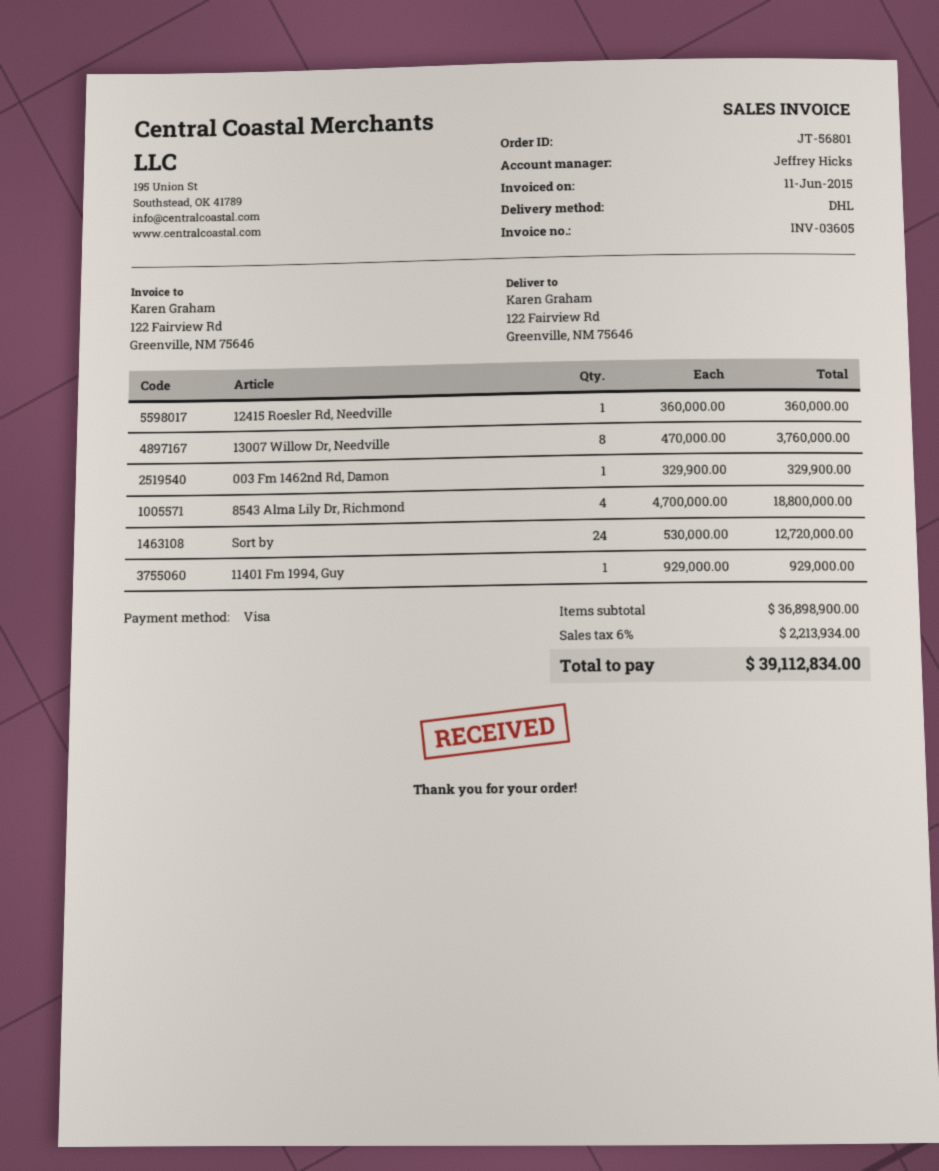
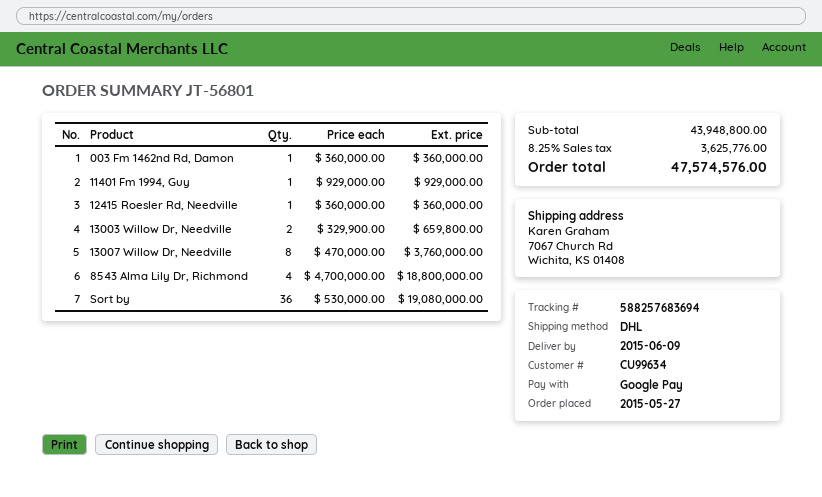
payment method: Visa -> Google Pay
ship to: 122 Fairview Rd, Greenville, NM 75646 -> 7067 Church Rd, Wichita, KS 01408
003 Fm 1462nd Rd, Damon: 1 x 329900.00 = 329900.00 -> 1 x 360000.00 = 360000.00
Sort by: 24 x 530000.00 = 12720000.00 -> 36 x 530000.00 = 19080000.00
13003 Willow Dr, Needville: none -> 2 x 329900.00 = 659800.00
subtotal: 36898900.00 -> 43948800.00
tax: 6% = 2213934.00 -> 8.25% = 3625776.00
total: 39112834.00 -> 47574576.00

